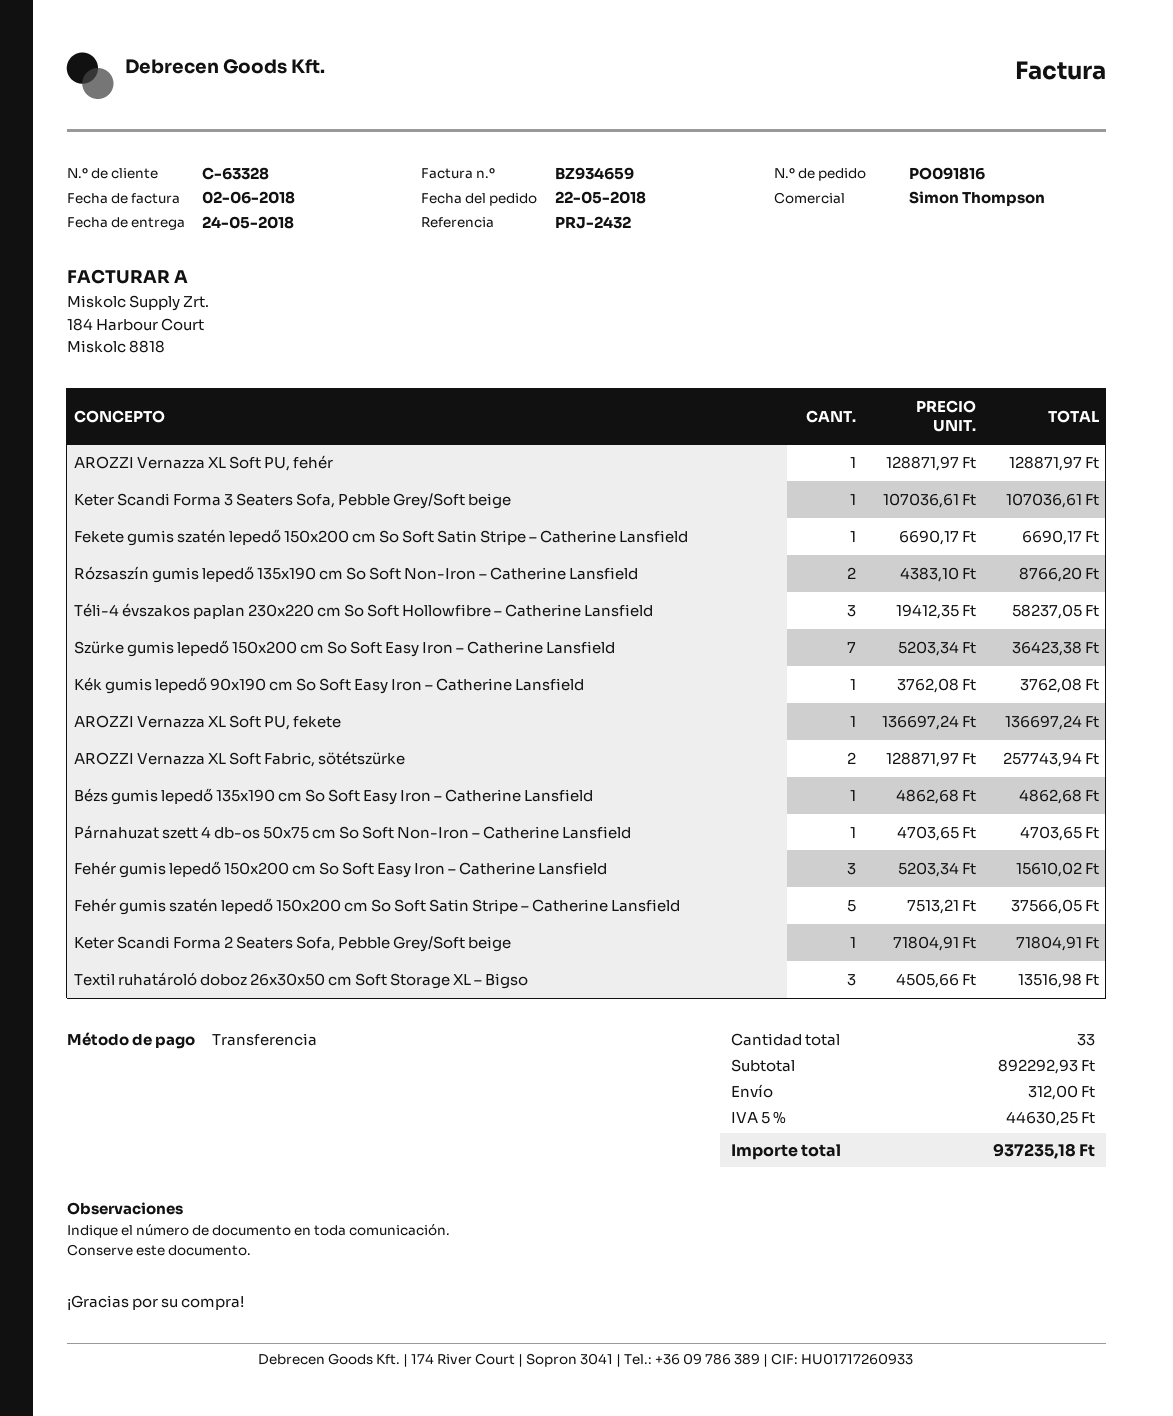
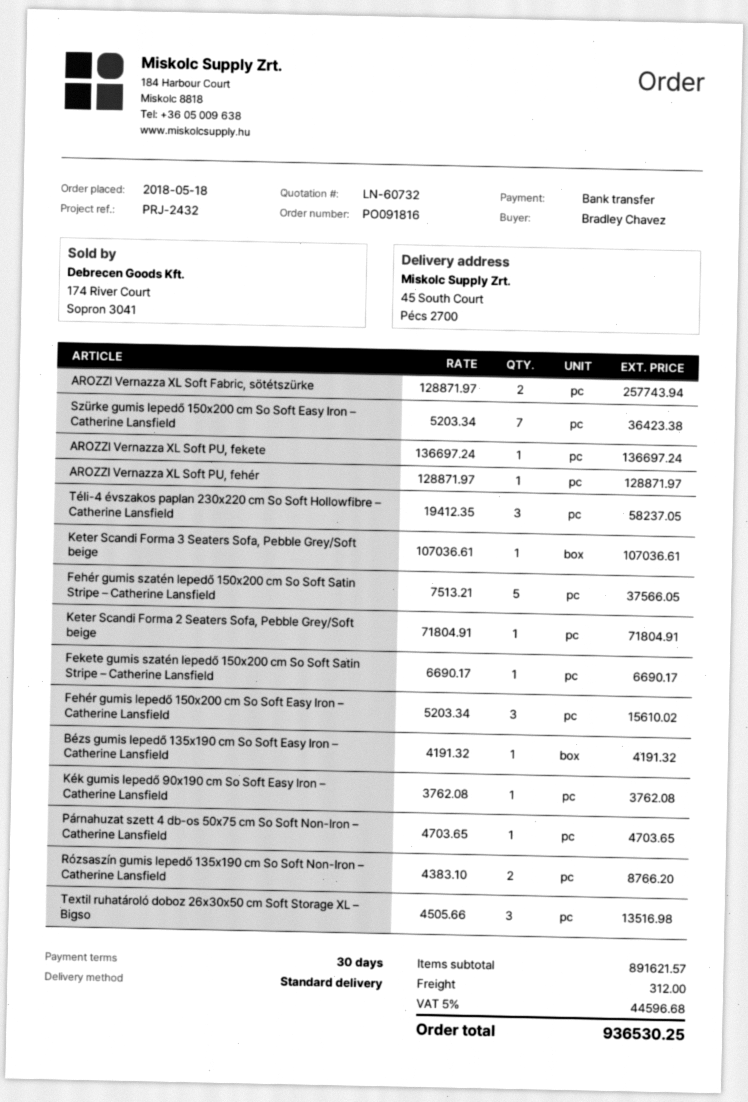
order date: 2018-05-22 -> 2018-05-18
Bézs gumis lepedő 135x190 cm So Soft Easy Iron – Catherine Lansfield: 1 x 4862.68 = 4862.68 -> 1 x 4191.32 = 4191.32
subtotal: 892292.93 -> 891621.57
tax: 5% = 44630.25 -> 5% = 44596.68
total: 937235.18 -> 936530.25

